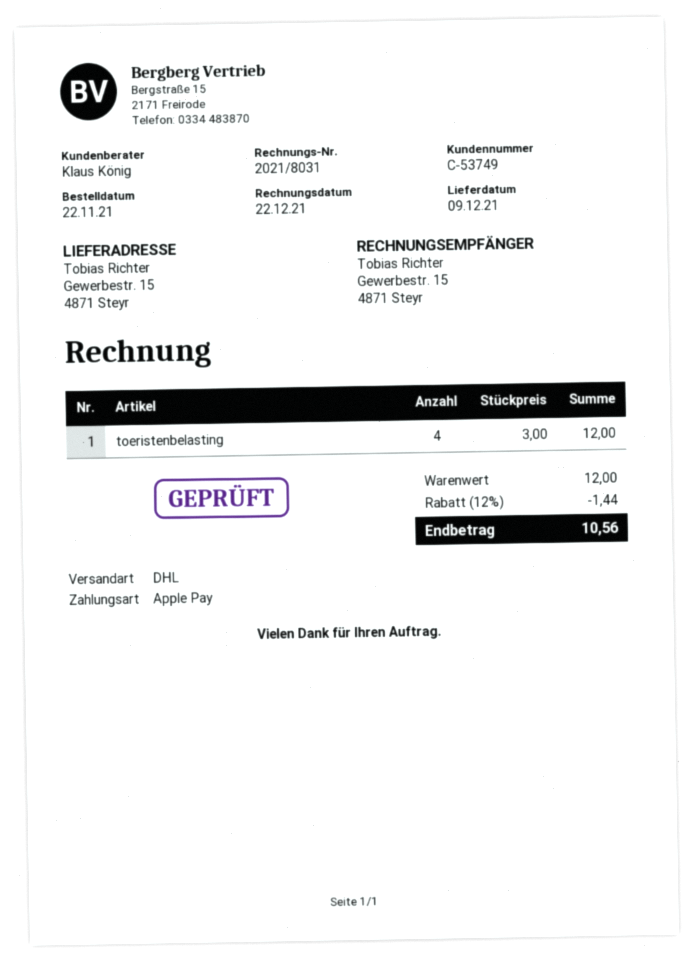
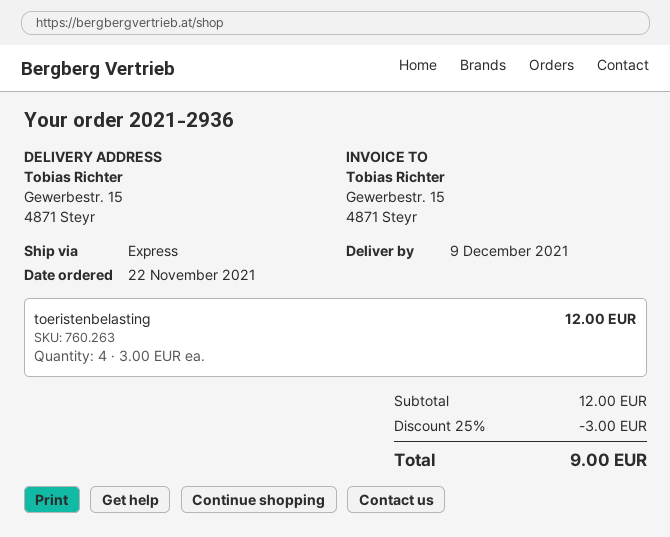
shipping method: DHL -> express
discount: 12% = 1.44 -> 25% = 3.00
total: 10.56 -> 9.00

